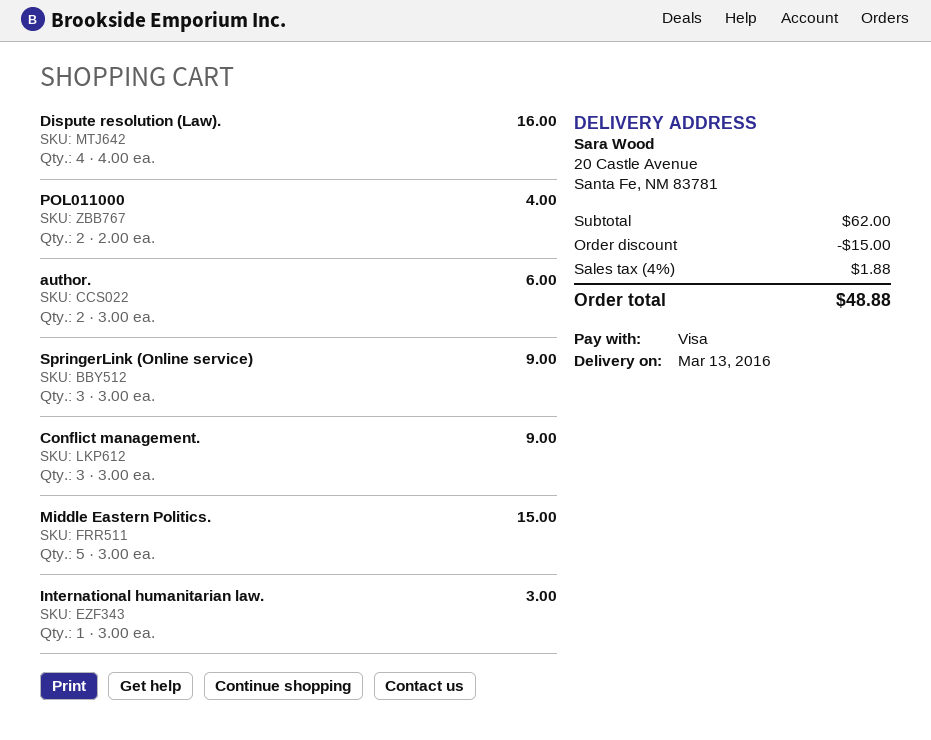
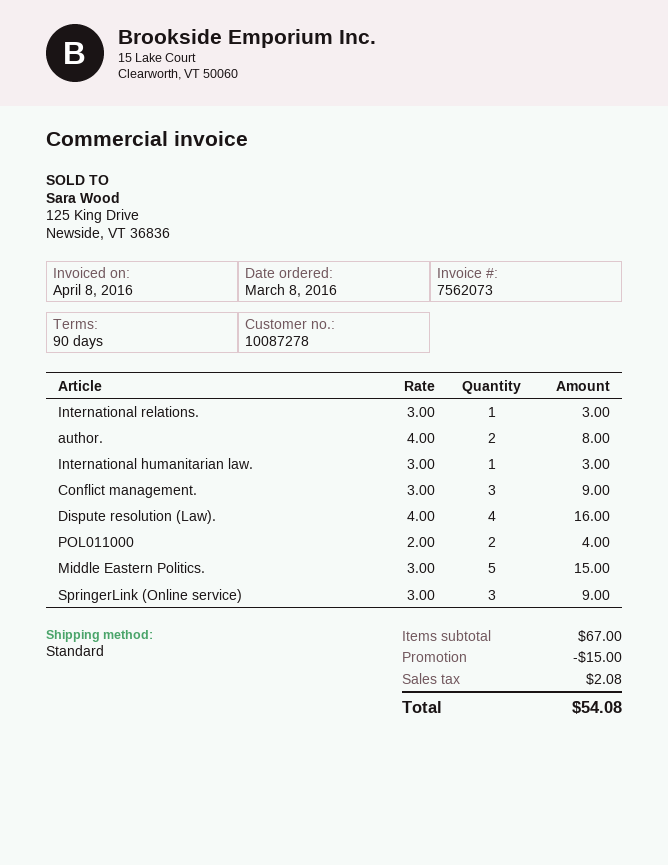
author.: 2 x 3.00 = 6.00 -> 2 x 4.00 = 8.00
International relations.: none -> 1 x 3.00 = 3.00
subtotal: 62.00 -> 67.00
tax: 1.88 -> 2.08
total: 48.88 -> 54.08

